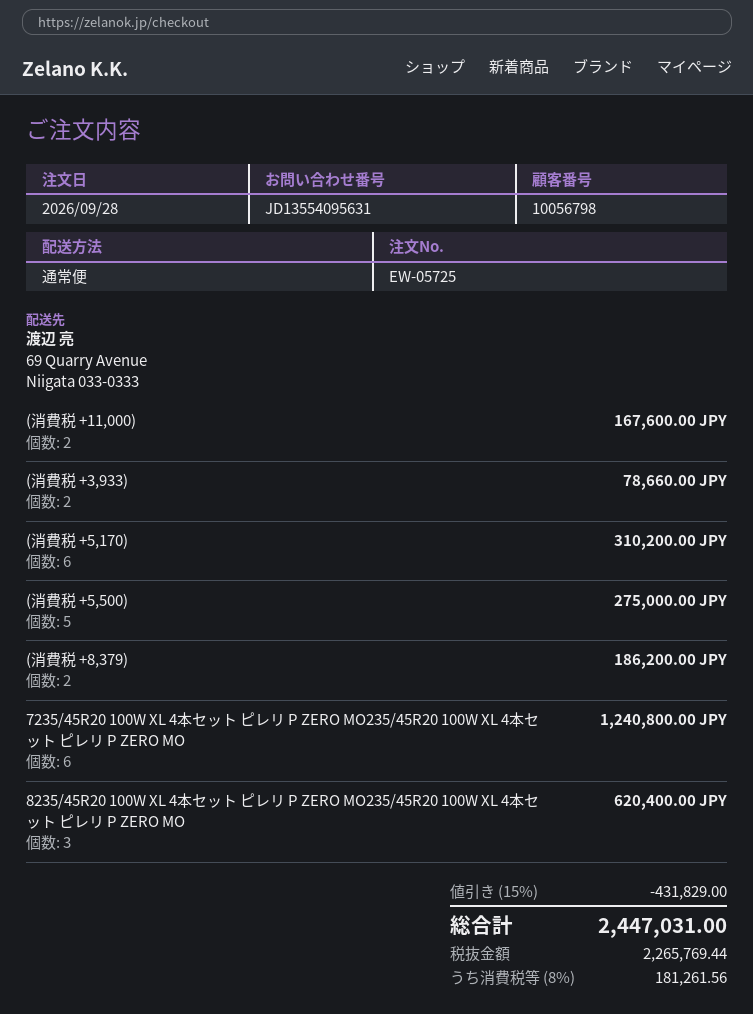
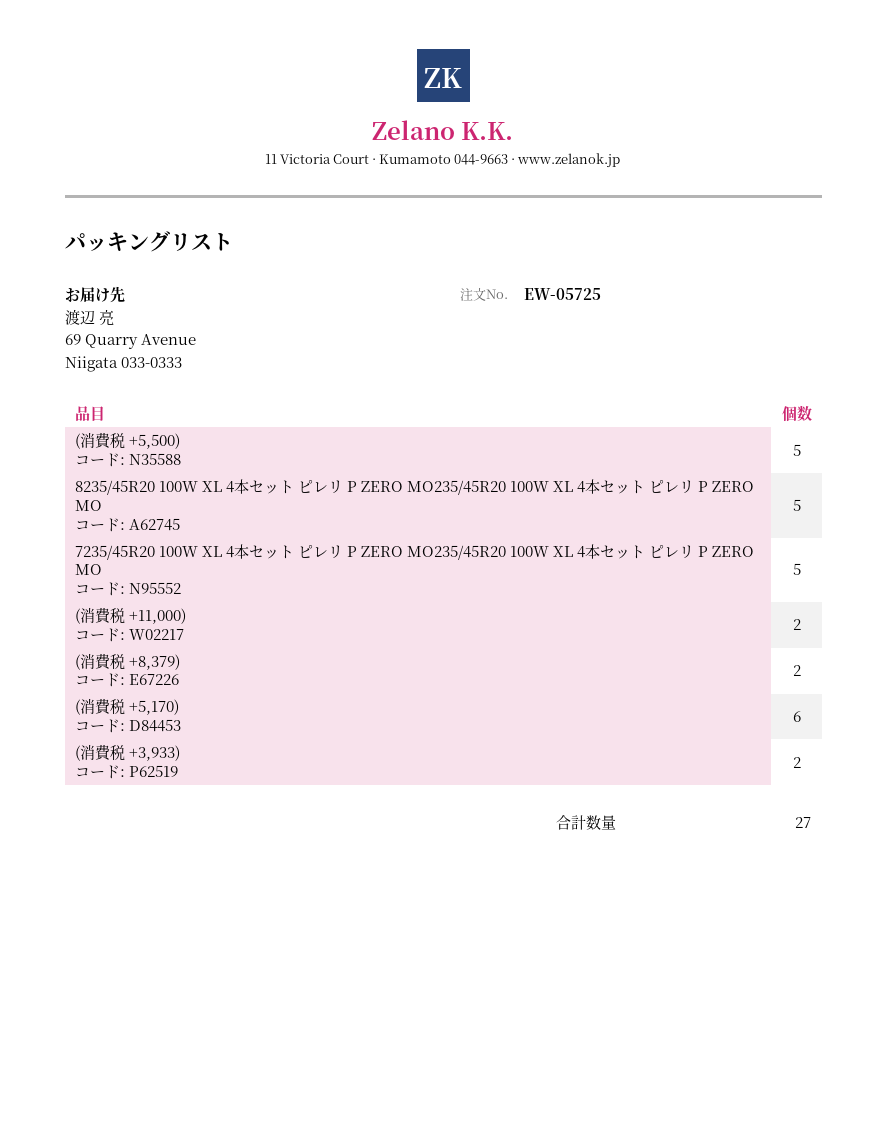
7235/45R20 100W XL 4本セット ピレリ P ZERO MO235/45R20 100W XL 4本セット ピレリ P ZERO MO: 6 -> 5
8235/45R20 100W XL 4本セット ピレリ P ZERO MO235/45R20 100W XL 4本セット ピレリ P ZERO MO: 3 -> 5

